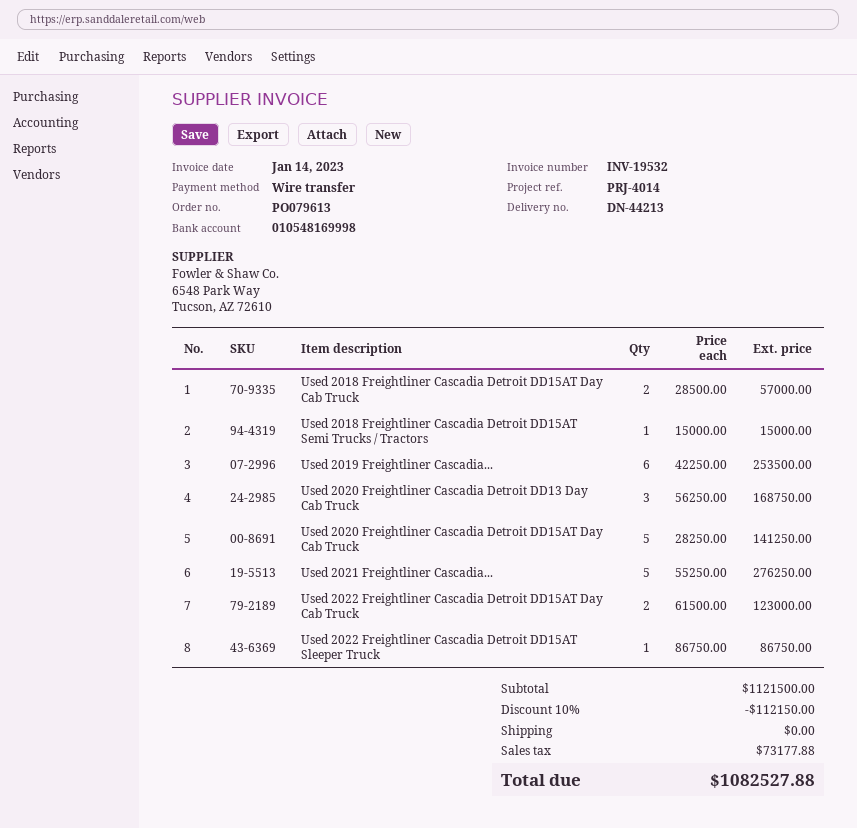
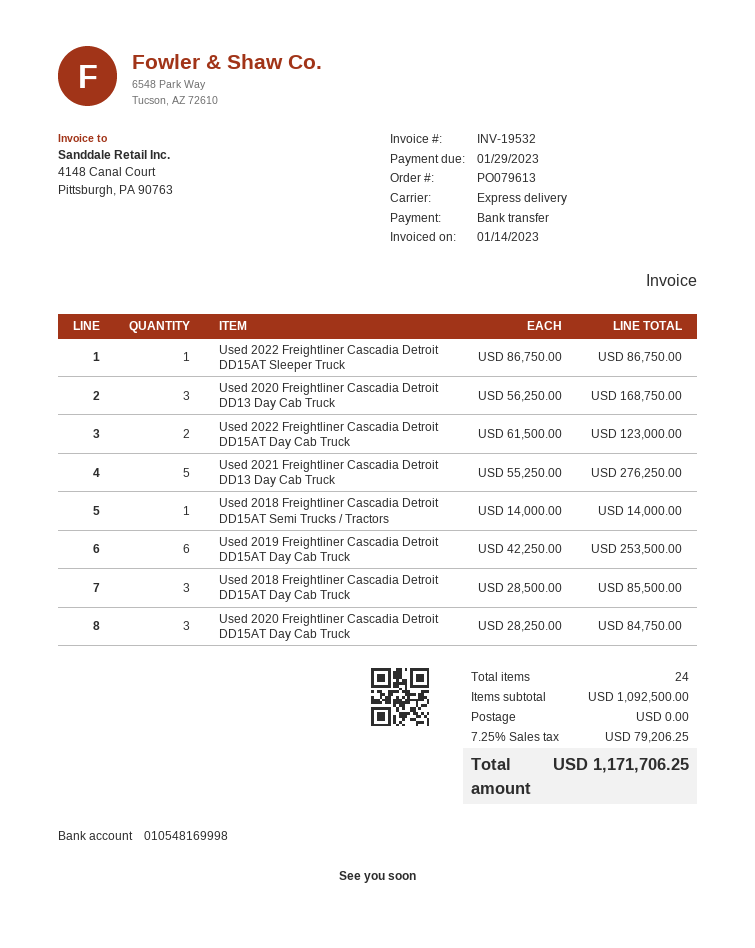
Used 2018 Freightliner Cascadia Detroit DD15AT Day Cab Truck: 2 x 28500.00 = 57000.00 -> 3 x 28500.00 = 85500.00
Used 2018 Freightliner Cascadia Detroit DD15AT Semi Trucks / Tractors: 1 x 15000.00 = 15000.00 -> 1 x 14000.00 = 14000.00
Used 2020 Freightliner Cascadia Detroit DD15AT Day Cab Truck: 5 x 28250.00 = 141250.00 -> 3 x 28250.00 = 84750.00
subtotal: 1121500.00 -> 1092500.00
discount: 10% = 112150.00 -> none
tax: 73177.88 -> 79206.25
total: 1082527.88 -> 1171706.25

